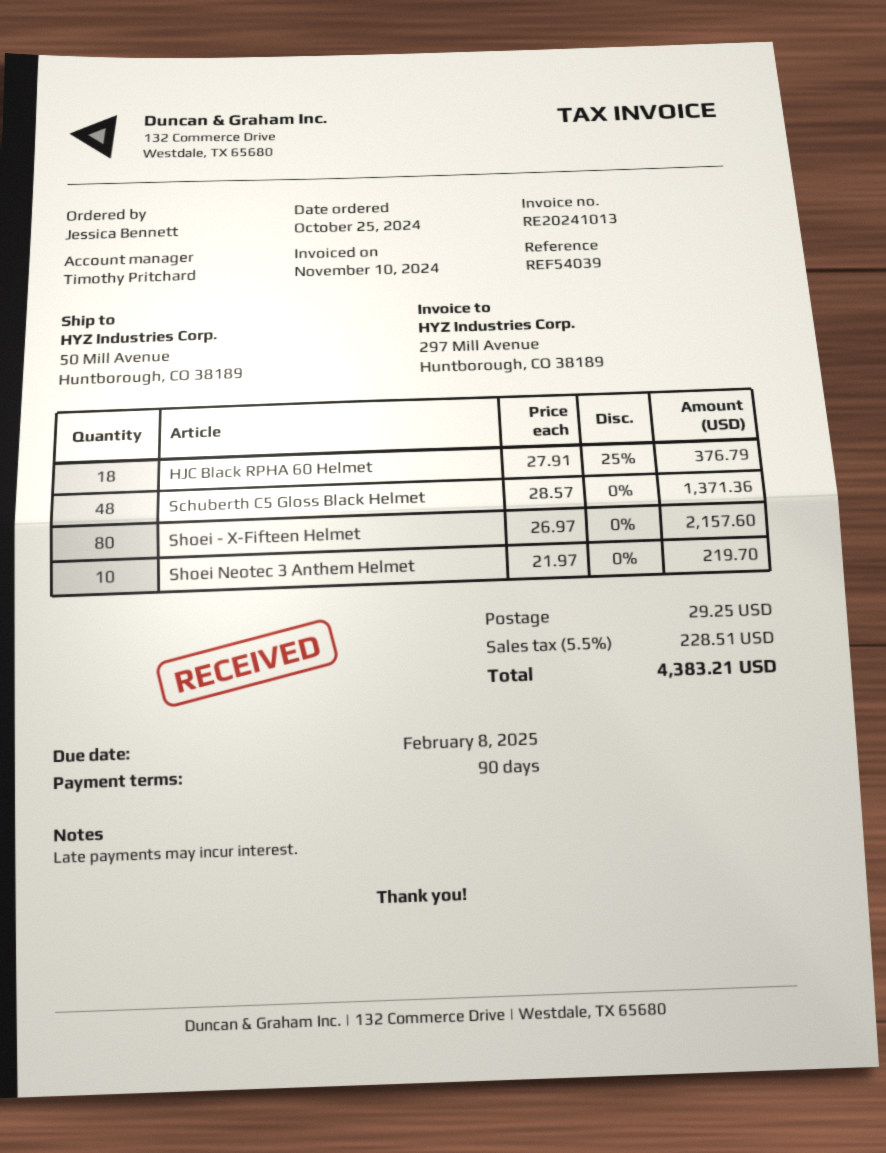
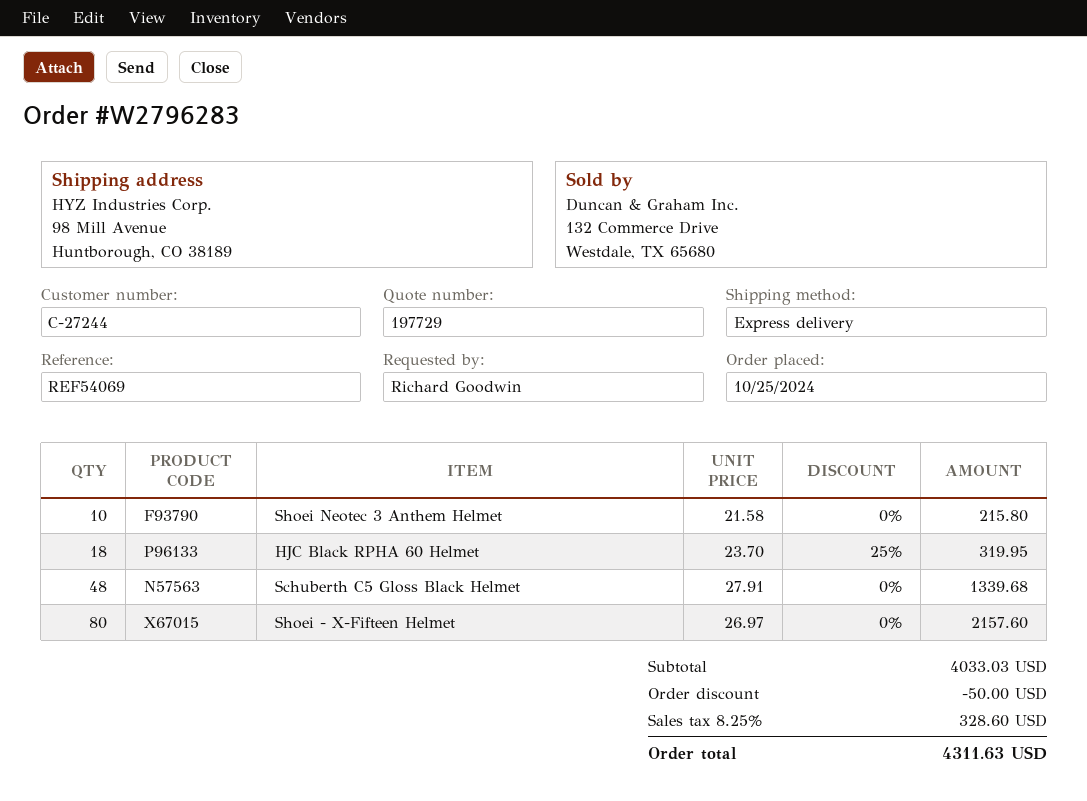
reference: REF54039 -> REF54069
ordered by: Jessica Bennett -> Richard Goodwin
ship to: 50 Mill Avenue, Huntborough, CO 38189 -> 98 Mill Avenue, Huntborough, CO 38189
HJC Black RPHA 60 Helmet: 18 x 27.91 - 25% = 376.79 -> 18 x 23.70 - 25% = 319.95
Schuberth C5 Gloss Black Helmet: 48 x 28.57 = 1371.36 -> 48 x 27.91 = 1339.68
Shoei Neotec 3 Anthem Helmet: 10 x 21.97 = 219.70 -> 10 x 21.58 = 215.80
discount: none -> 50.00
shipping: 29.25 -> none
tax: 5.5% = 228.51 -> 8.25% = 328.60
total: 4383.21 -> 4311.63

